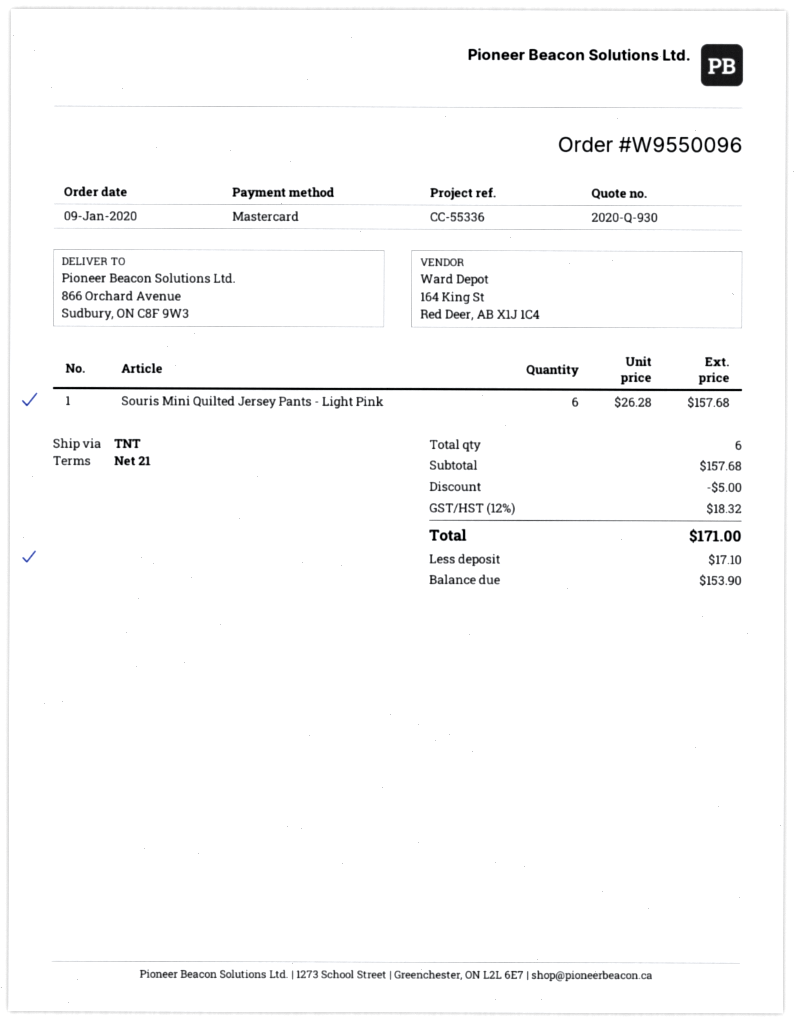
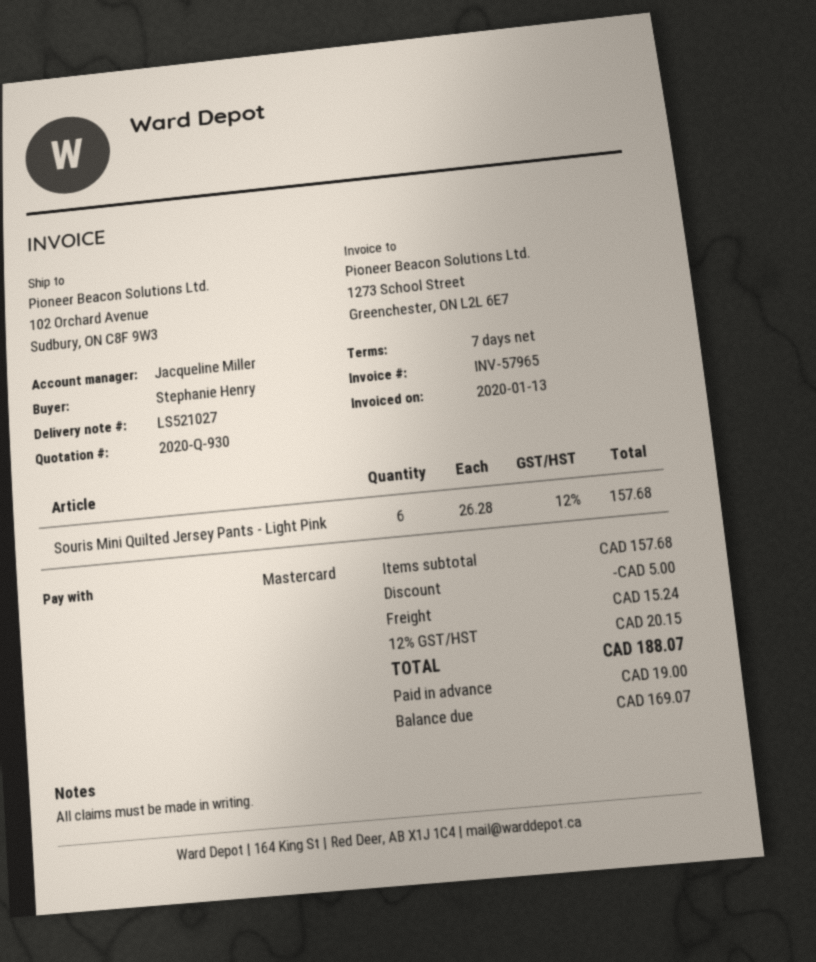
payment terms: 21 days -> 7 days
ship to: 866 Orchard Avenue, Sudbury, ON C8F 9W3 -> 102 Orchard Avenue, Sudbury, ON C8F 9W3
shipping: none -> 15.24
tax: 12% = 18.32 -> 12% = 20.15
total: 171.00 -> 188.07
deposit: 17.10 -> 19.00
balance: 153.90 -> 169.07

